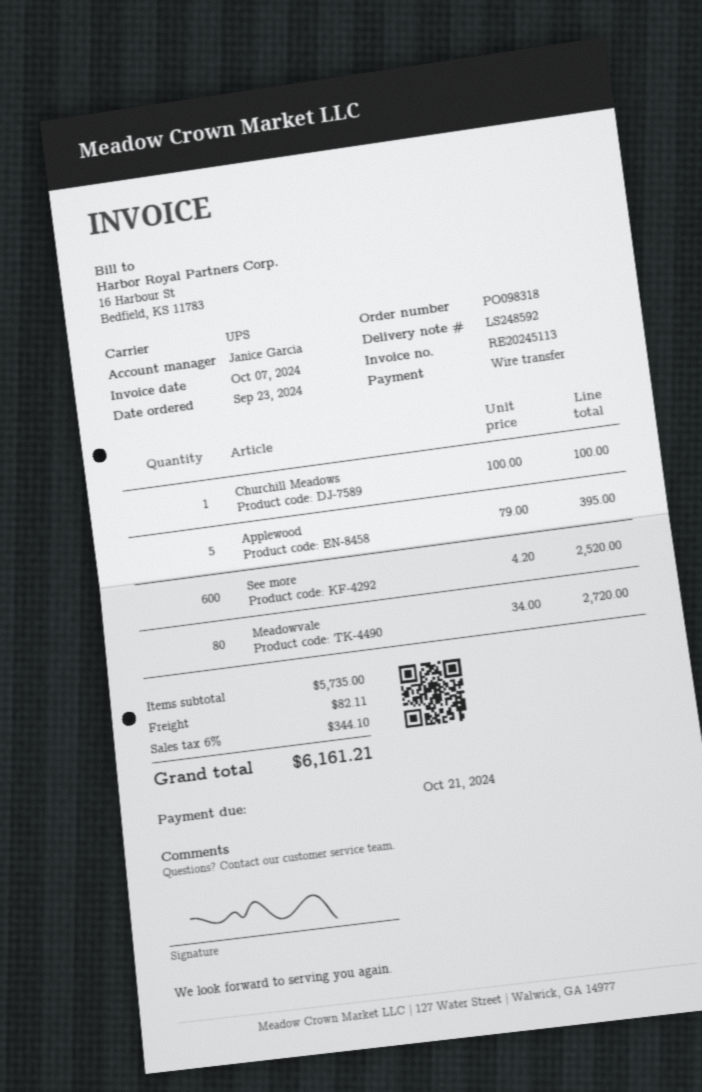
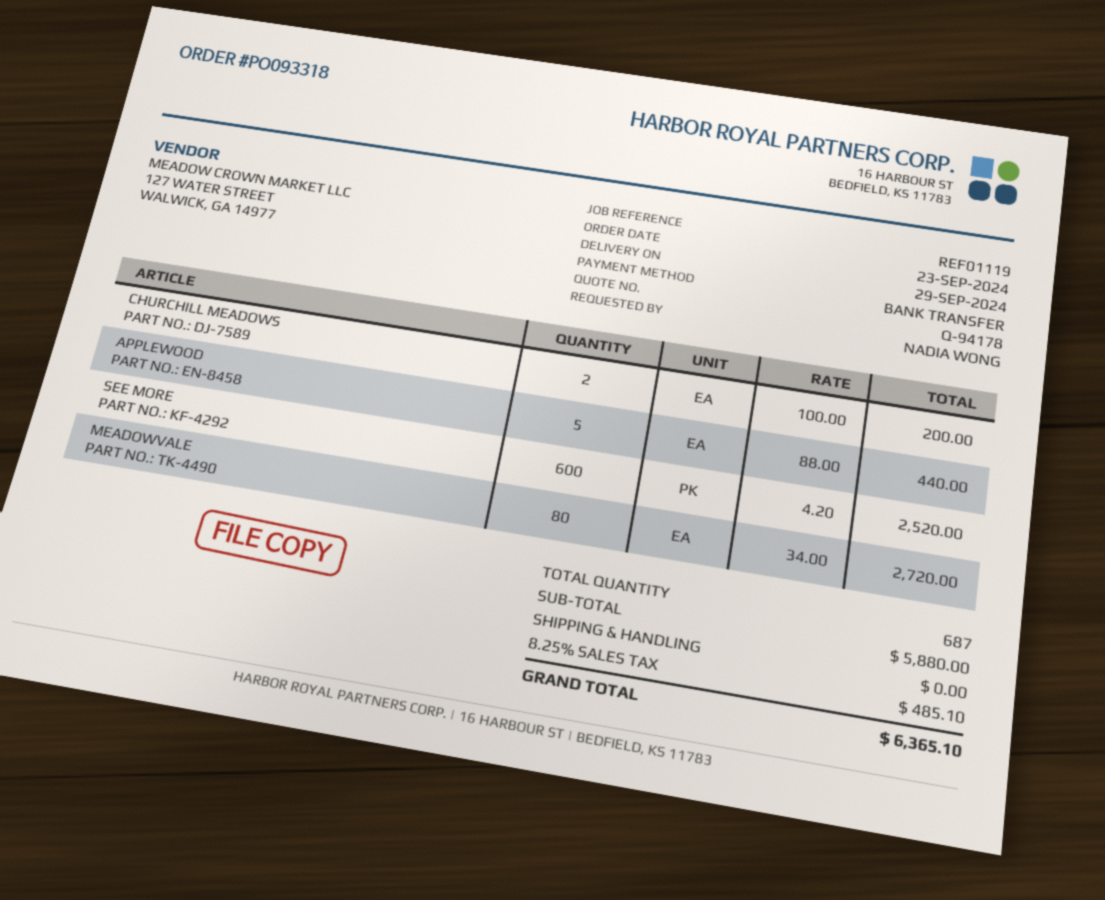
order number: PO098318 -> PO093318
Churchill Meadows: 1 x 100.00 = 100.00 -> 2 x 100.00 = 200.00
Applewood: 5 x 79.00 = 395.00 -> 5 x 88.00 = 440.00
subtotal: 5735.00 -> 5880.00
shipping: 82.11 -> 0.00
tax: 6% = 344.10 -> 8.25% = 485.10
total: 6161.21 -> 6365.10

